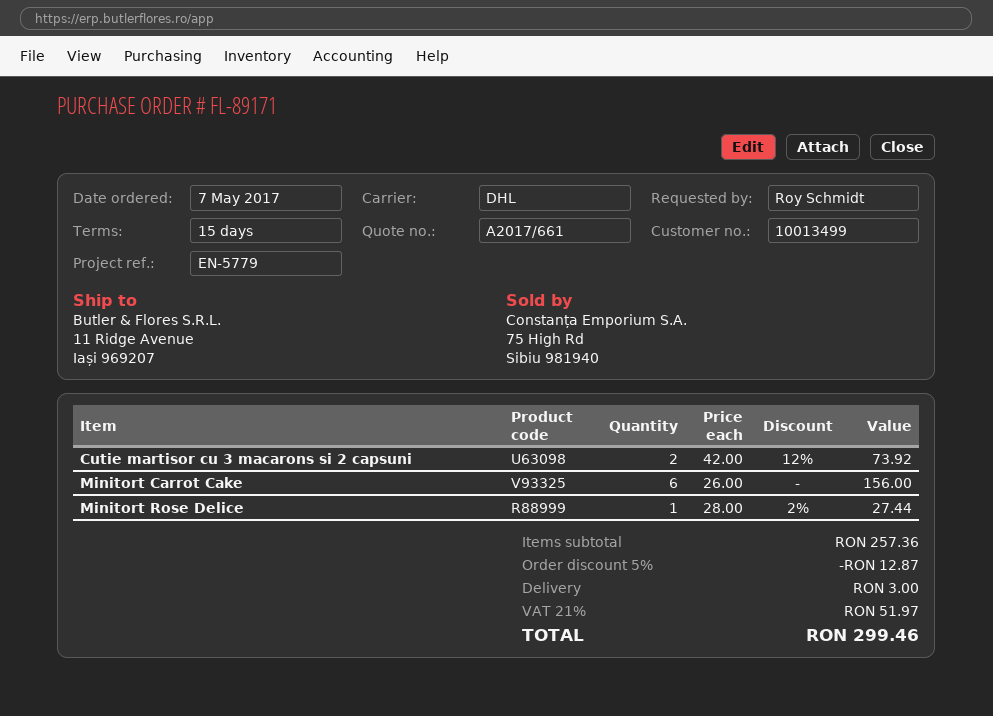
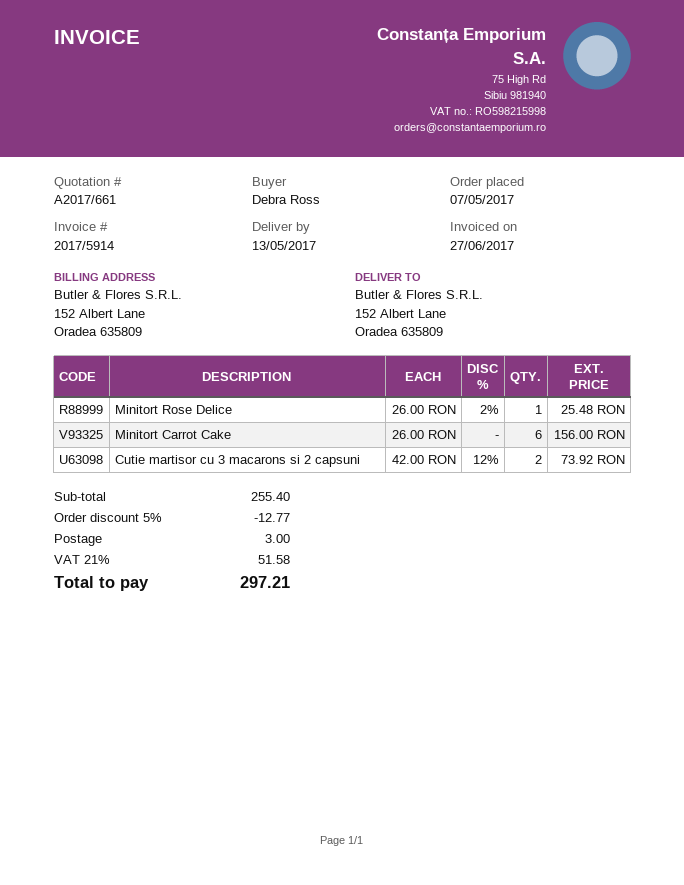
ordered by: Roy Schmidt -> Debra Ross
ship to: 11 Ridge Avenue, Iași 969207 -> 152 Albert Lane, Oradea 635809
Minitort Rose Delice: 1 x 28.00 - 2% = 27.44 -> 1 x 26.00 - 2% = 25.48
subtotal: 257.36 -> 255.40
discount: 5% = 12.87 -> 5% = 12.77
tax: 21% = 51.97 -> 21% = 51.58
total: 299.46 -> 297.21

